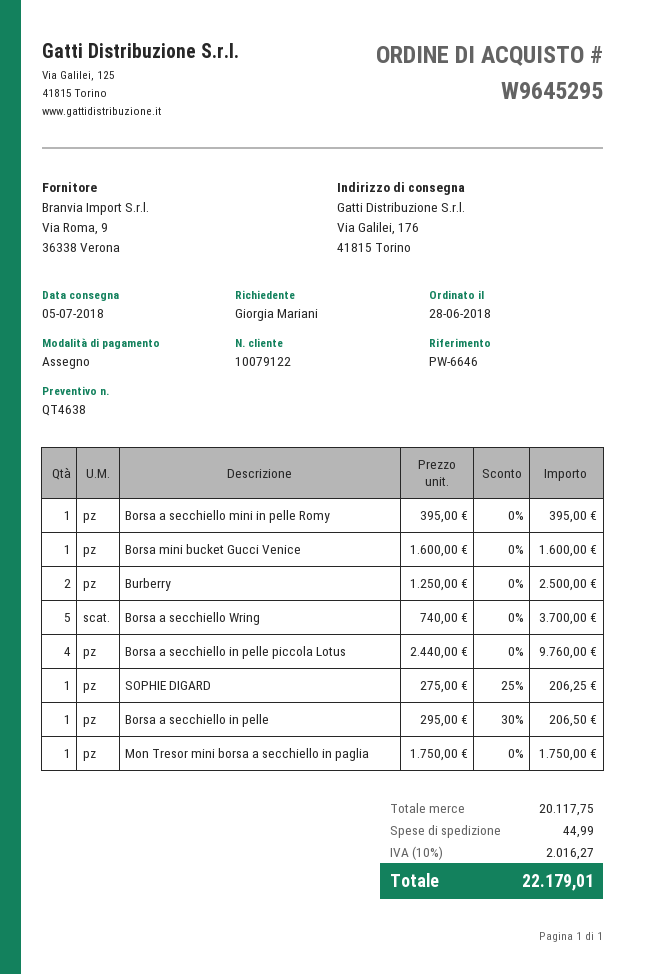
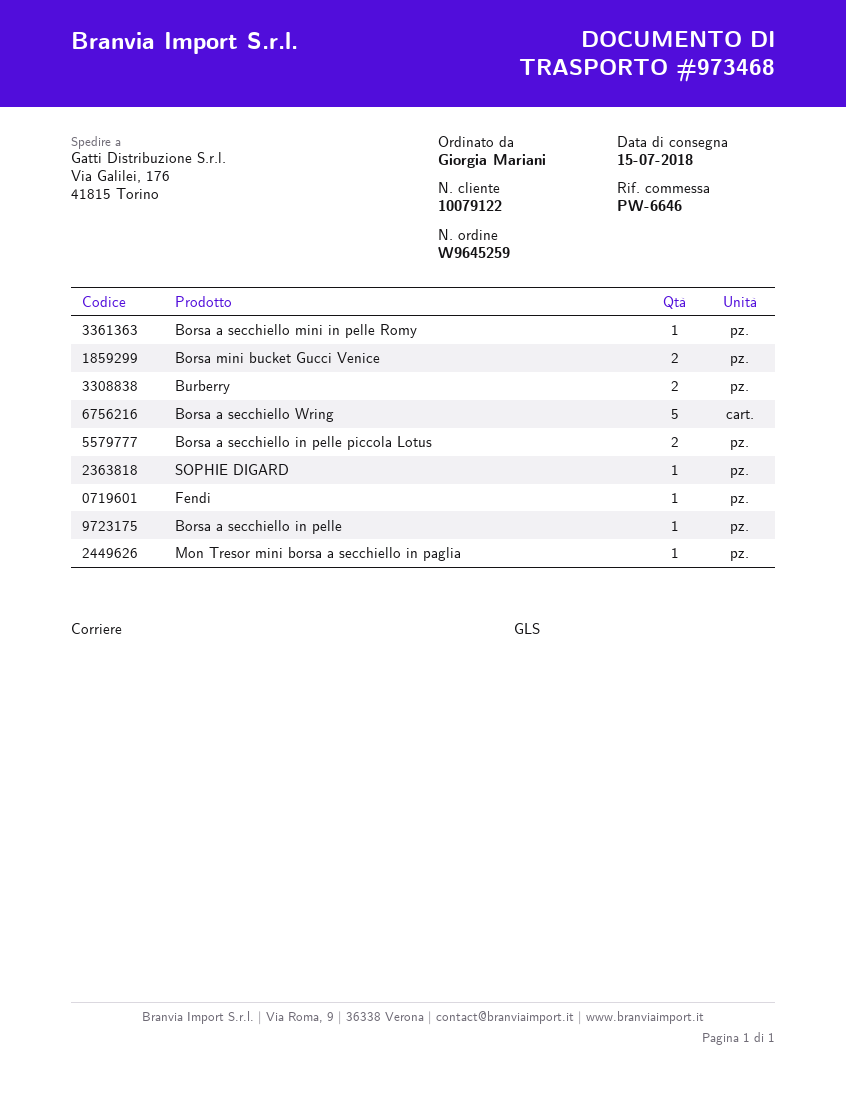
order number: W9645295 -> W9645259
delivery date: 2018-07-05 -> 2018-07-15
Borsa mini bucket Gucci Venice: 1 -> 2
Borsa a secchiello in pelle piccola Lotus: 4 -> 2
Fendi: none -> 1

